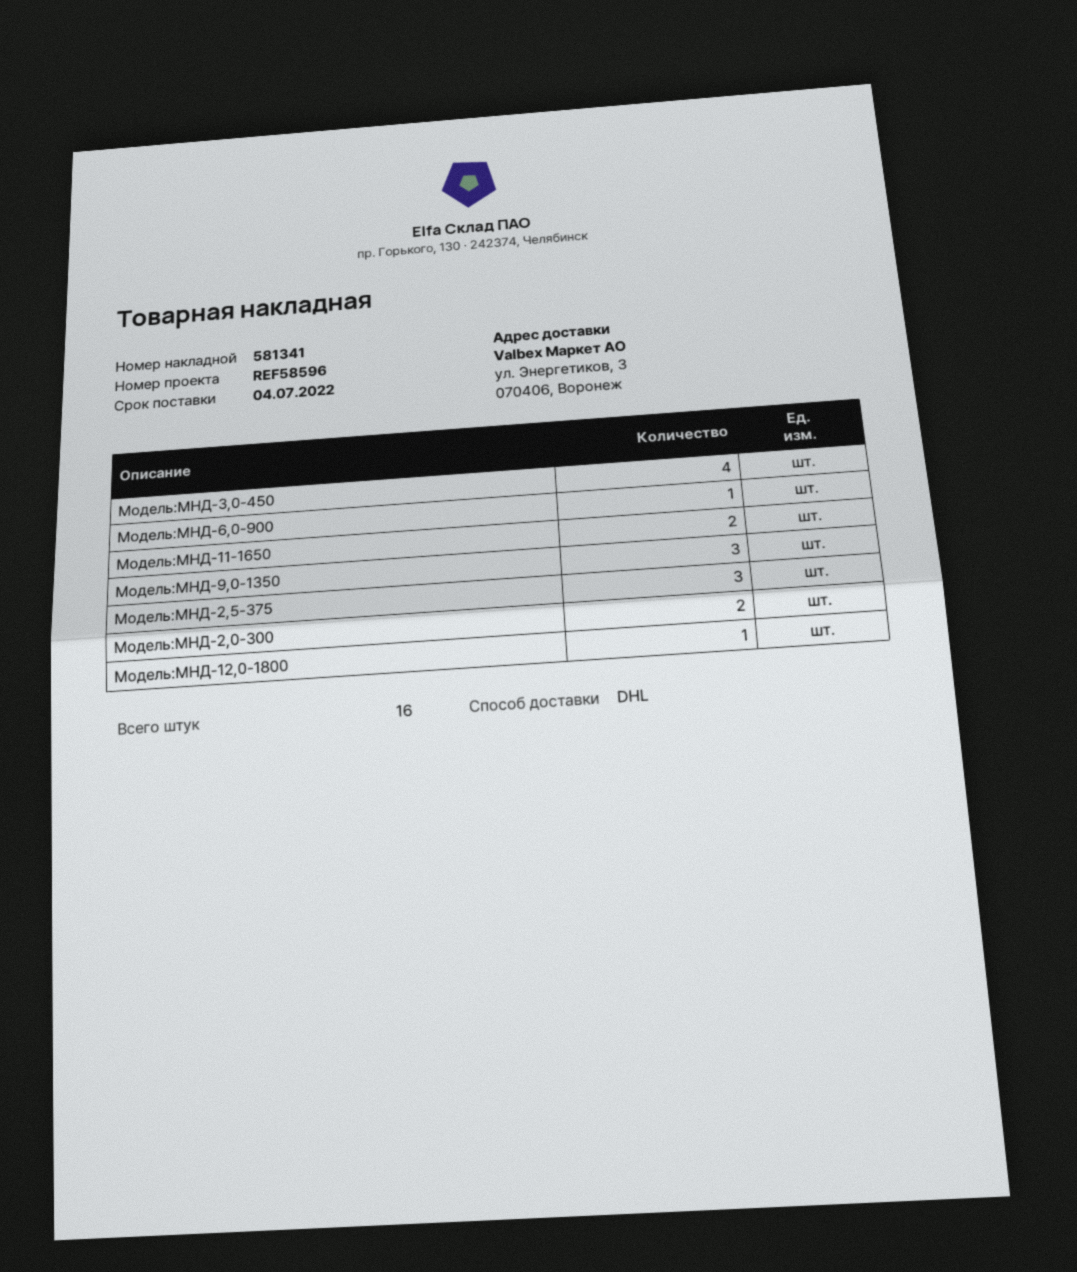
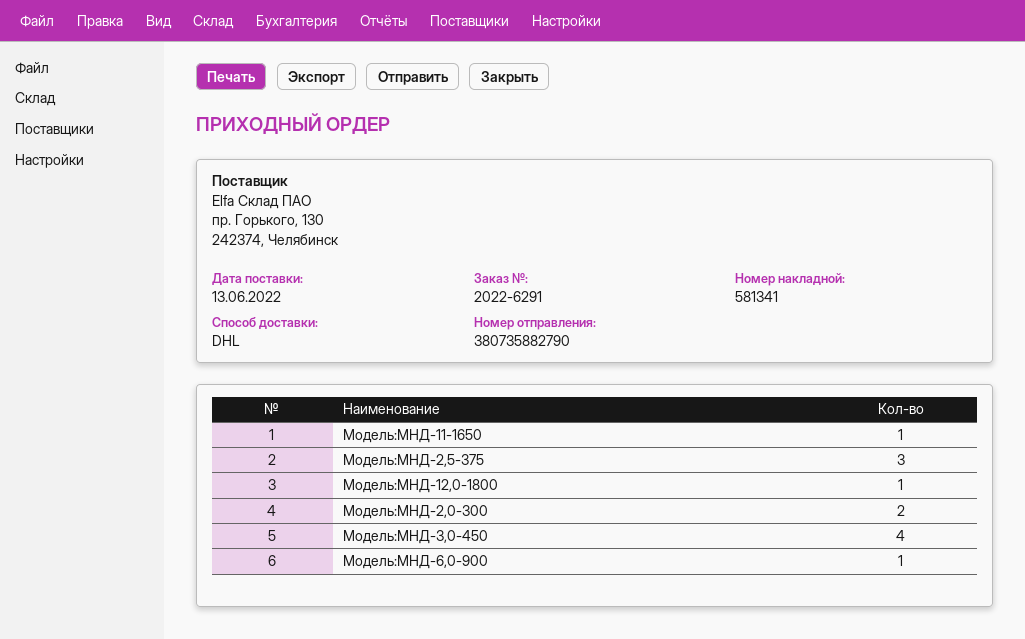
delivery date: 2022-07-04 -> 2022-06-13
Модель:МНД-11-1650: 2 -> 1
Модель:МНД-9,0-1350: 3 -> none

